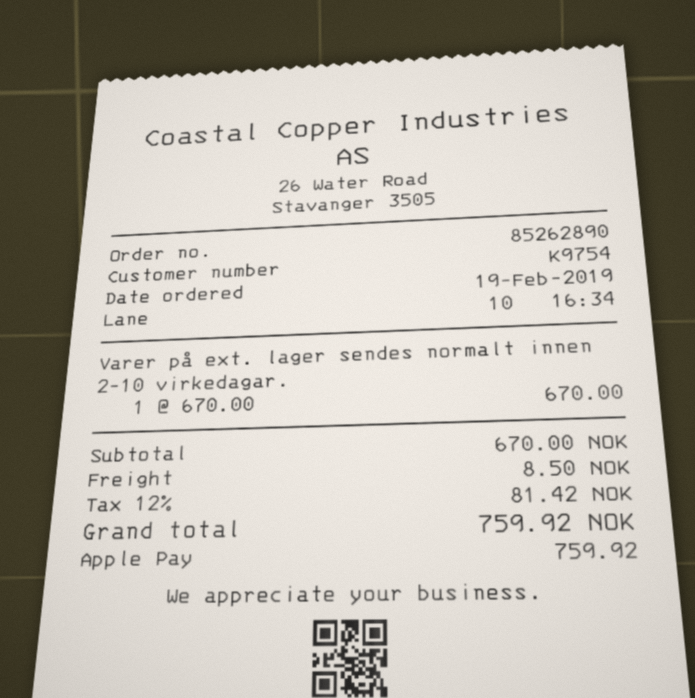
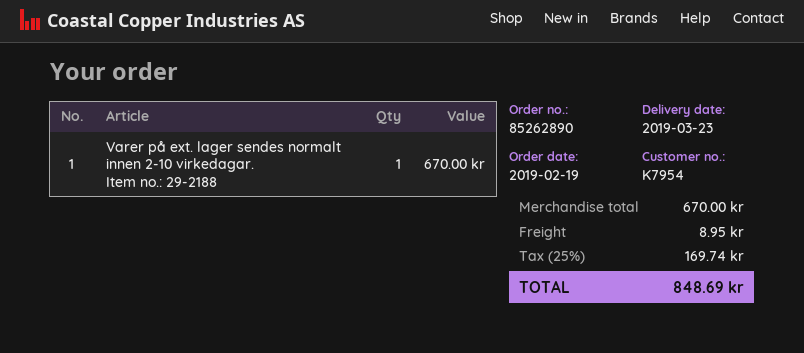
customer number: K9754 -> K7954
shipping: 8.50 -> 8.95
tax: 12% = 81.42 -> 25% = 169.74
total: 759.92 -> 848.69

